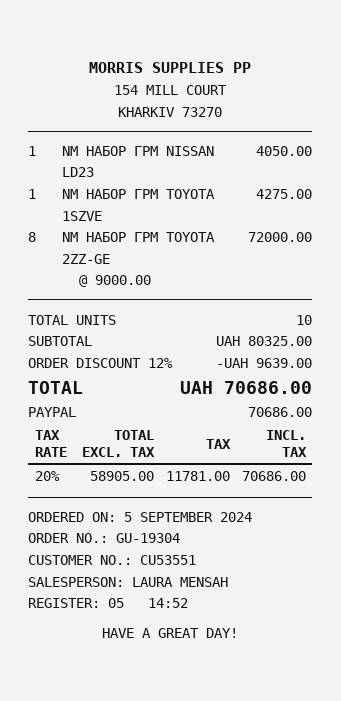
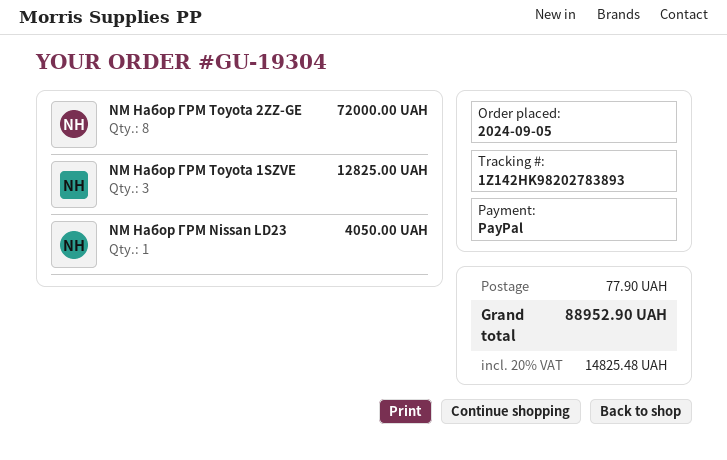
NM НАБОР ГРМ TOYOTA 1SZVE: 1 for 4275.00 -> 3 for 12825.00
discount: 12% = 9639.00 -> none
shipping: none -> 77.90
tax: 20% = 11781.00 -> 20% = 14825.48
total: 70686.00 -> 88952.90

